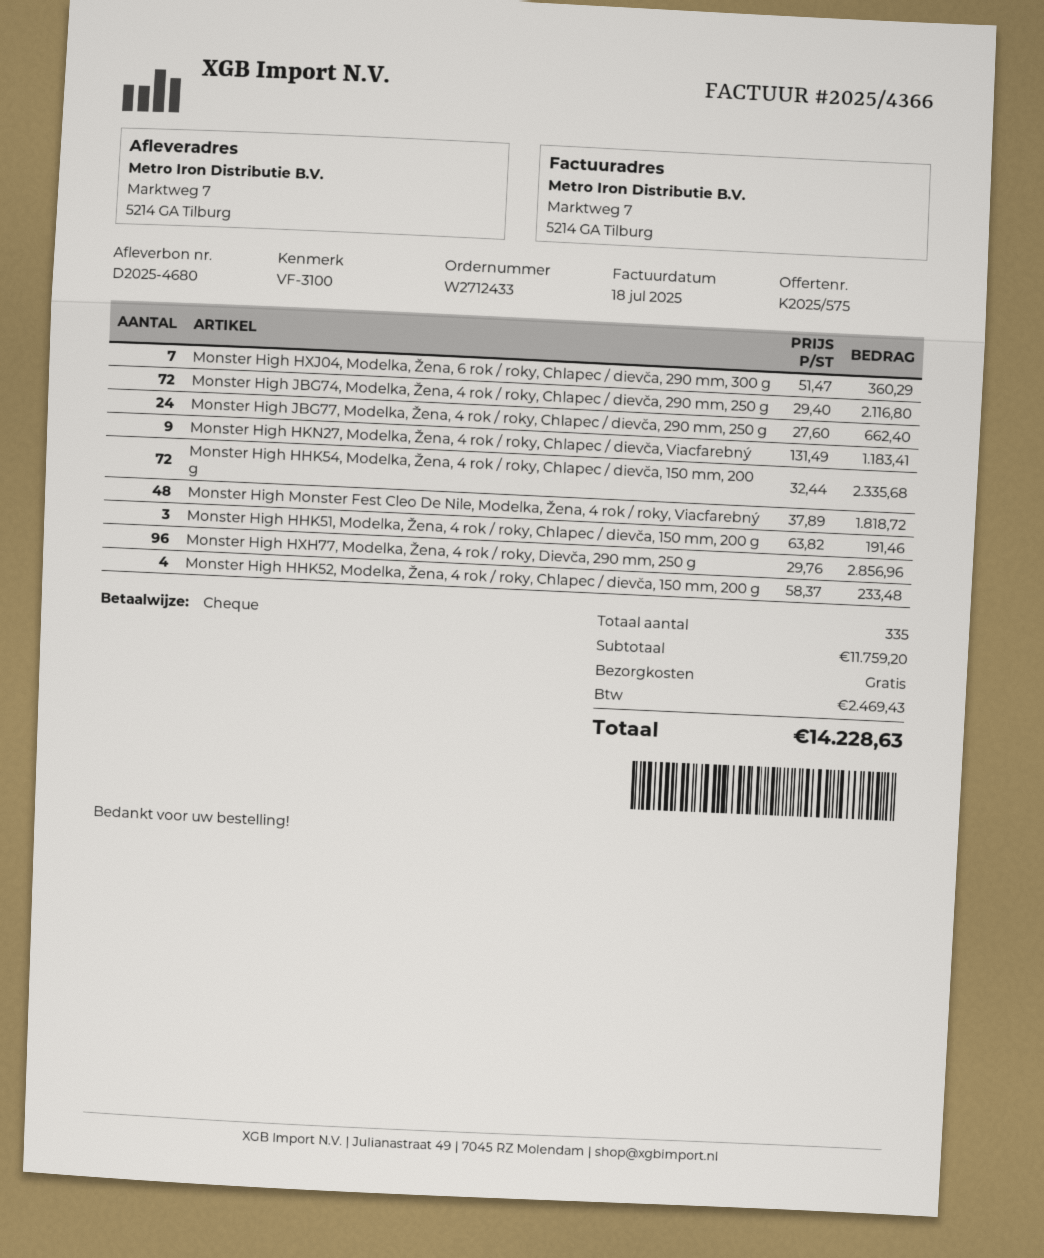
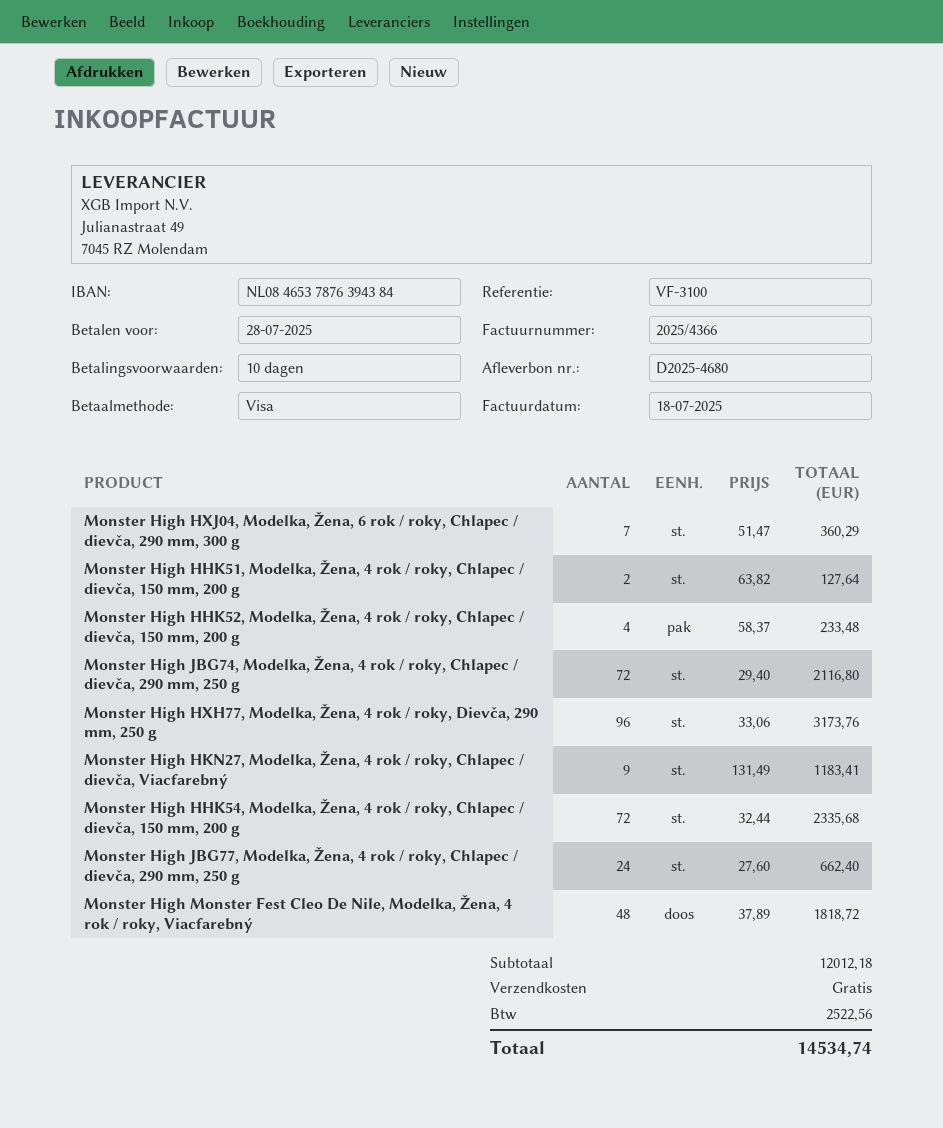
payment method: cheque -> Visa
Monster High HHK51, Modelka, Žena, 4 rok / roky, Chlapec / dievča, 150 mm, 200 g: 3 x 63.82 = 191.46 -> 2 x 63.82 = 127.64
Monster High HXH77, Modelka, Žena, 4 rok / roky, Dievča, 290 mm, 250 g: 96 x 29.76 = 2856.96 -> 96 x 33.06 = 3173.76
subtotal: 11759.20 -> 12012.18
tax: 2469.43 -> 2522.56
total: 14228.63 -> 14534.74

